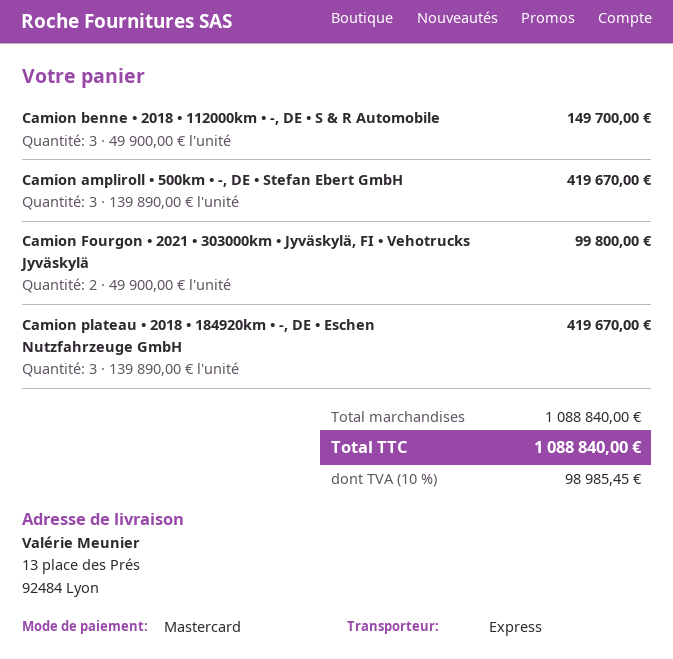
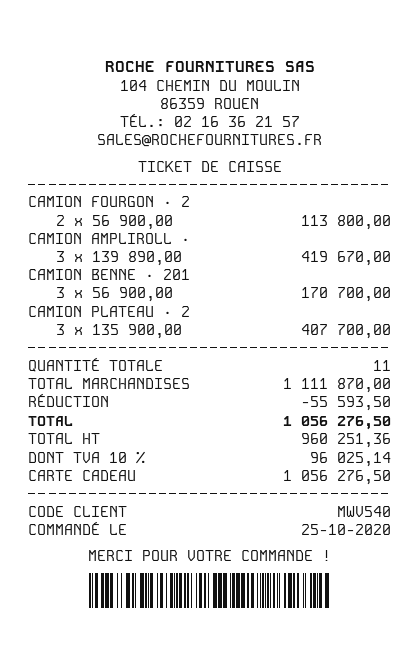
payment method: Mastercard -> gift card
Camion benne • 2018 • 112000km • -, DE • S & R Automobile: 3 x 49900.00 = 149700.00 -> 3 x 56900.00 = 170700.00
Camion Fourgon • 2021 • 303000km • Jyväskylä, FI • Vehotrucks Jyväskylä: 2 x 49900.00 = 99800.00 -> 2 x 56900.00 = 113800.00
Camion plateau • 2018 • 184920km • -, DE • Eschen Nutzfahrzeuge GmbH: 3 x 139890.00 = 419670.00 -> 3 x 135900.00 = 407700.00
subtotal: 1088840.00 -> 1111870.00
discount: none -> 55593.50
tax: 10% = 98985.45 -> 10% = 96025.14
total: 1088840.00 -> 1056276.50

